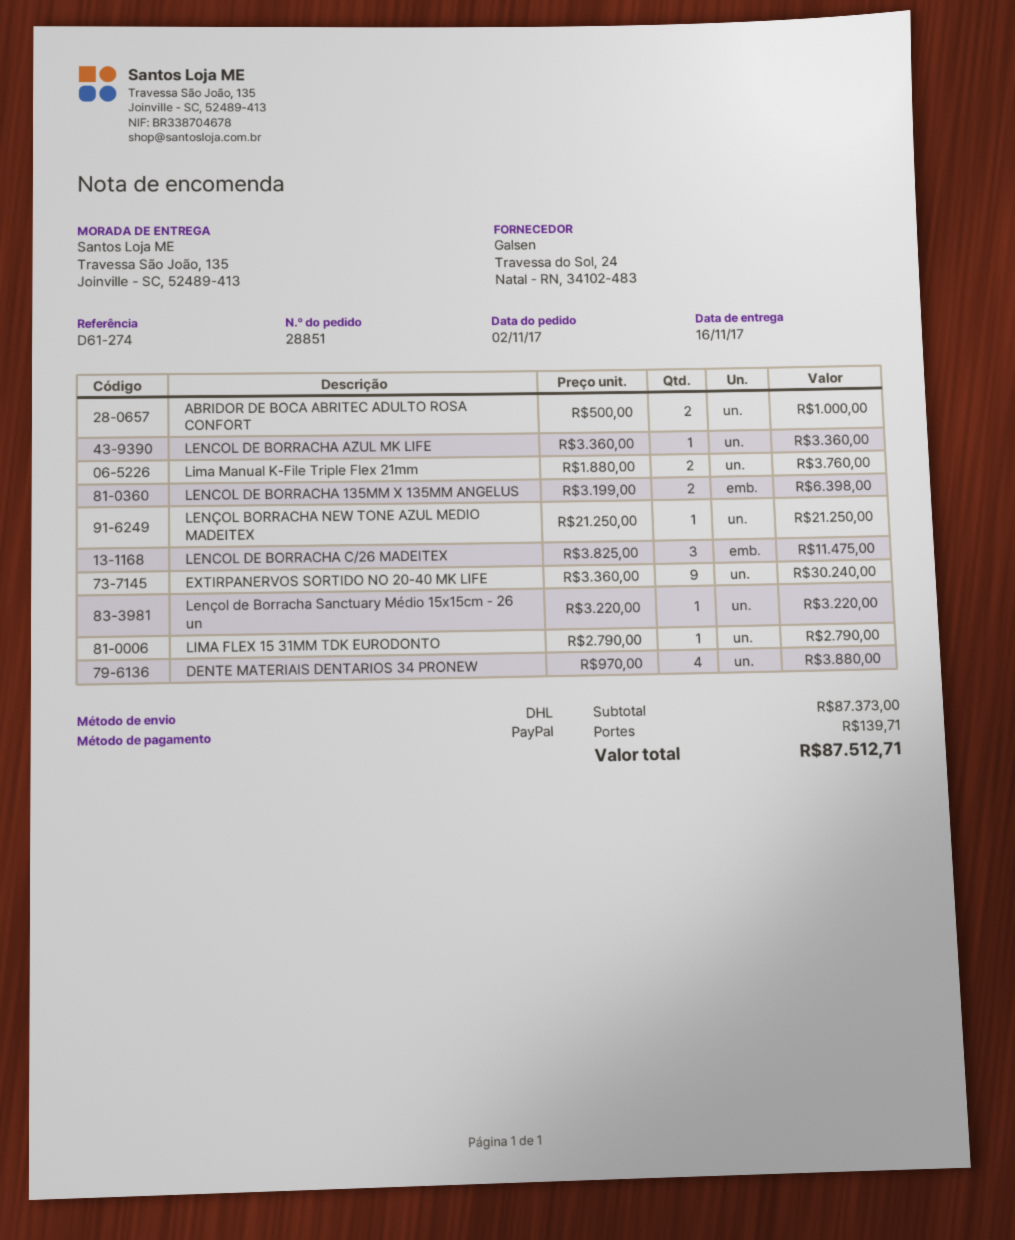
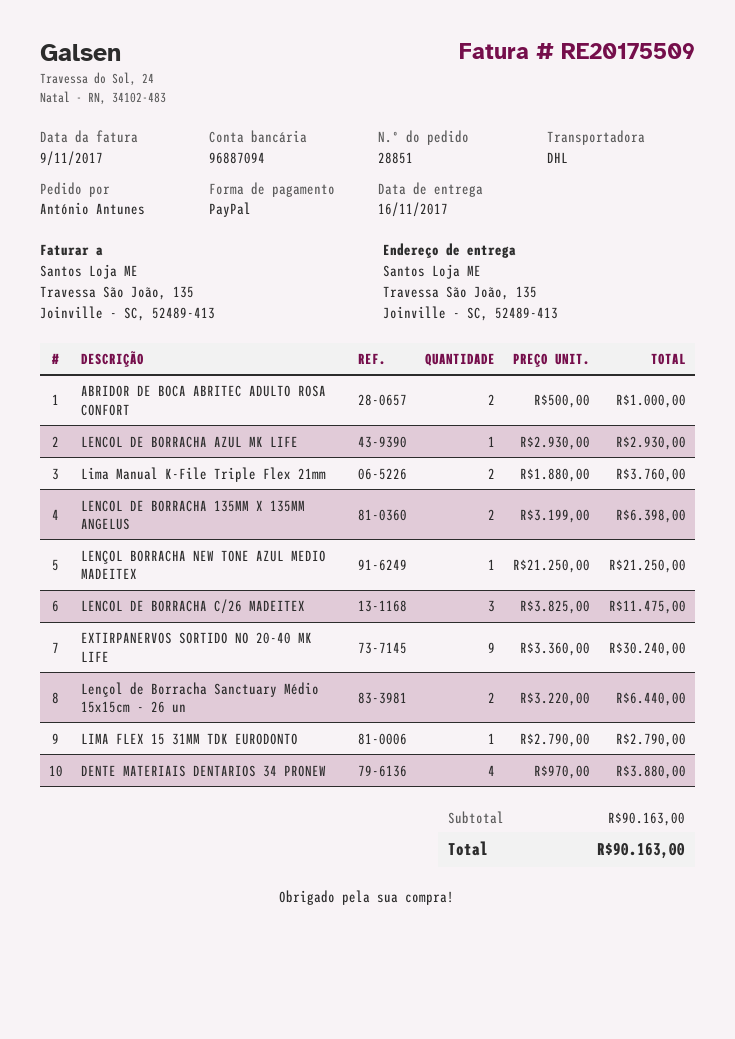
LENCOL DE BORRACHA AZUL MK LIFE: 1 x 3360.00 = 3360.00 -> 1 x 2930.00 = 2930.00
Lençol de Borracha Sanctuary Médio 15x15cm - 26 un: 1 x 3220.00 = 3220.00 -> 2 x 3220.00 = 6440.00
subtotal: 87373.00 -> 90163.00
shipping: 139.71 -> none
total: 87512.71 -> 90163.00

